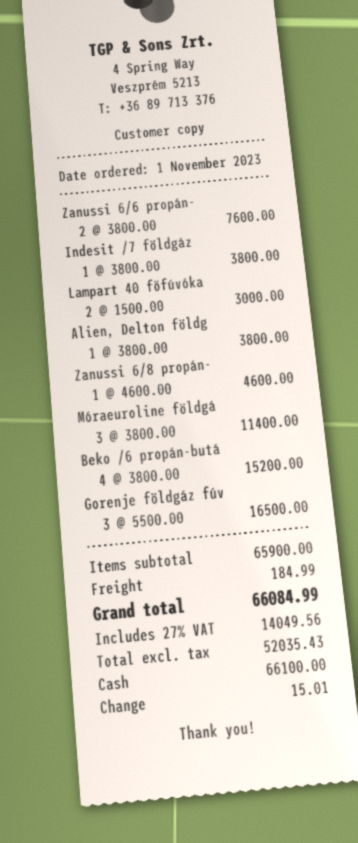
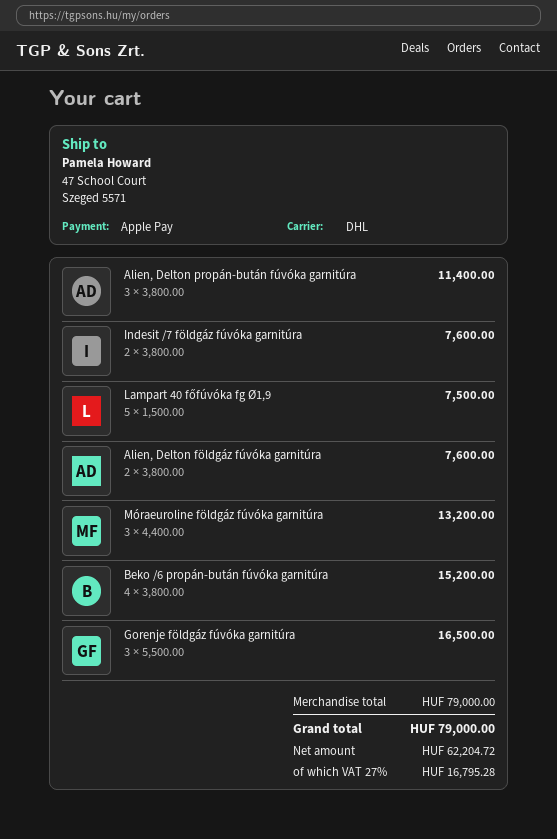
payment method: cash -> Apple Pay
Zanussi 6/6 propán-: 2 x 3800.00 = 7600.00 -> none
Indesit /7 földgáz: 1 x 3800.00 = 3800.00 -> 2 x 3800.00 = 7600.00
Lampart 40 főfúvóka: 2 x 1500.00 = 3000.00 -> 5 x 1500.00 = 7500.00
Alien, Delton földg: 1 x 3800.00 = 3800.00 -> 2 x 3800.00 = 7600.00
Zanussi 6/8 propán-: 1 x 4600.00 = 4600.00 -> none
Móraeuroline földgá: 3 x 3800.00 = 11400.00 -> 3 x 4400.00 = 13200.00
Alien, Delton propán-bután fúvóka garnitúra: none -> 3 x 3800.00 = 11400.00
subtotal: 65900.00 -> 79000.00
shipping: 184.99 -> none
net: 52035.43 -> 62204.72
tax: 27% = 14049.56 -> 27% = 16795.28
total: 66084.99 -> 79000.00

